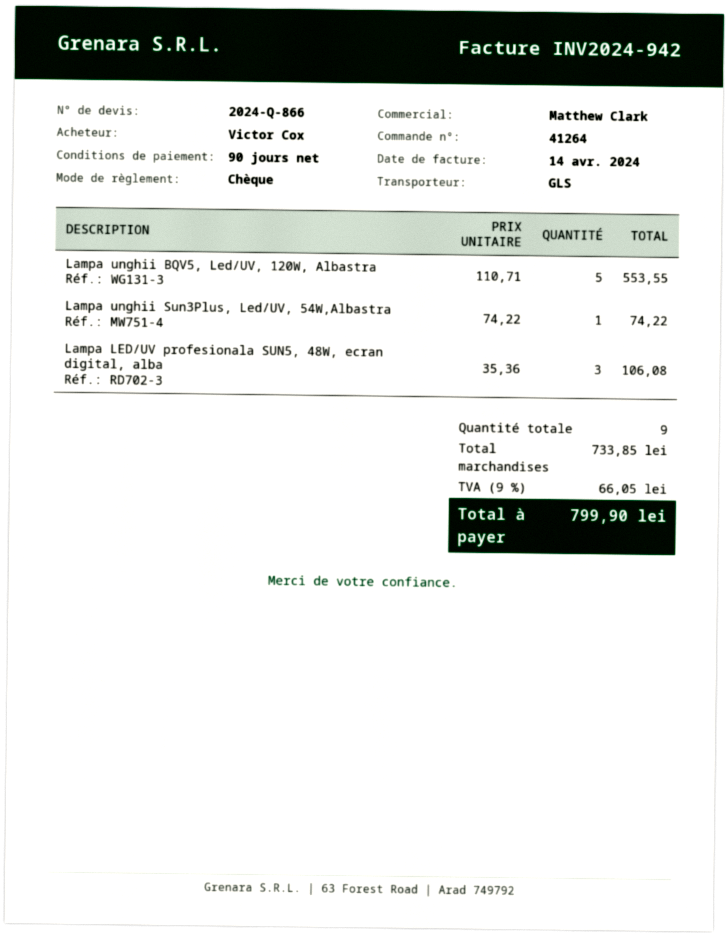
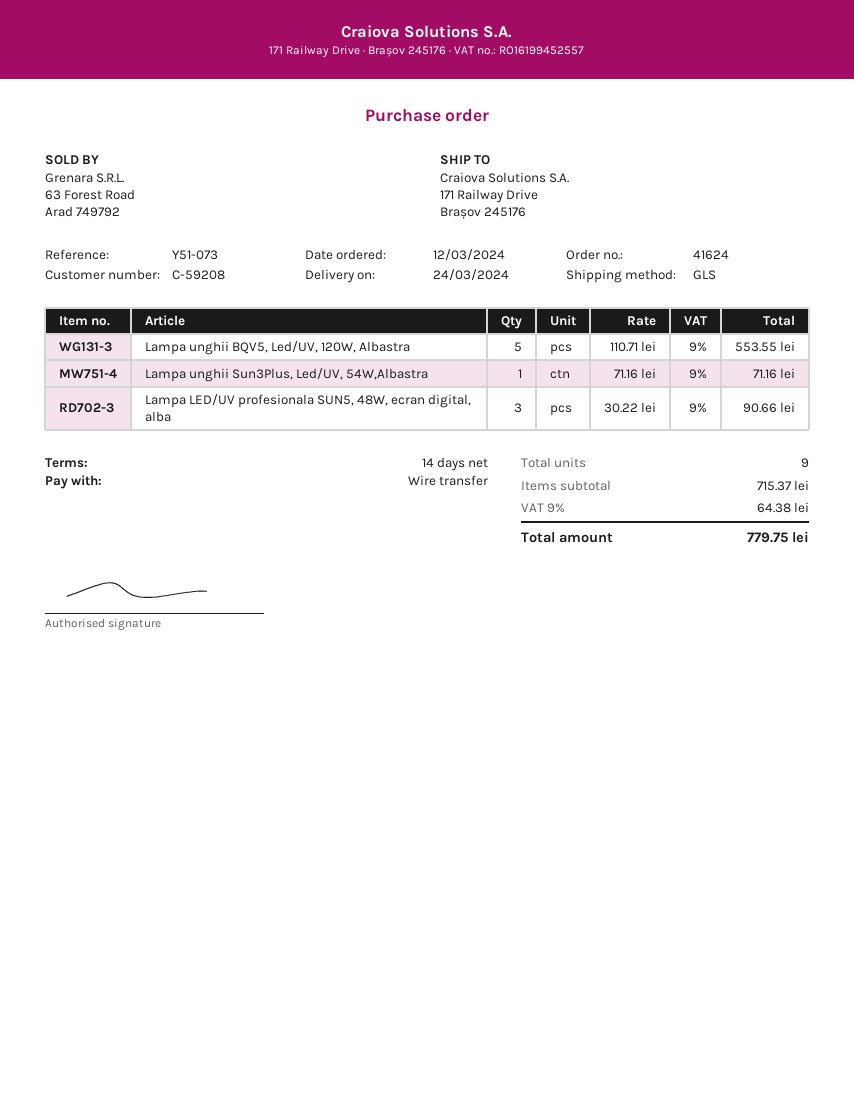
order number: 41264 -> 41624
payment terms: 90 days -> 14 days
payment method: cheque -> bank transfer
Lampa unghii Sun3Plus, Led/UV, 54W,Albastra: 1 x 74.22 = 74.22 -> 1 x 71.16 = 71.16
Lampa LED/UV profesionala SUN5, 48W, ecran digital, alba: 3 x 35.36 = 106.08 -> 3 x 30.22 = 90.66
subtotal: 733.85 -> 715.37
tax: 9% = 66.05 -> 9% = 64.38
total: 799.90 -> 779.75

